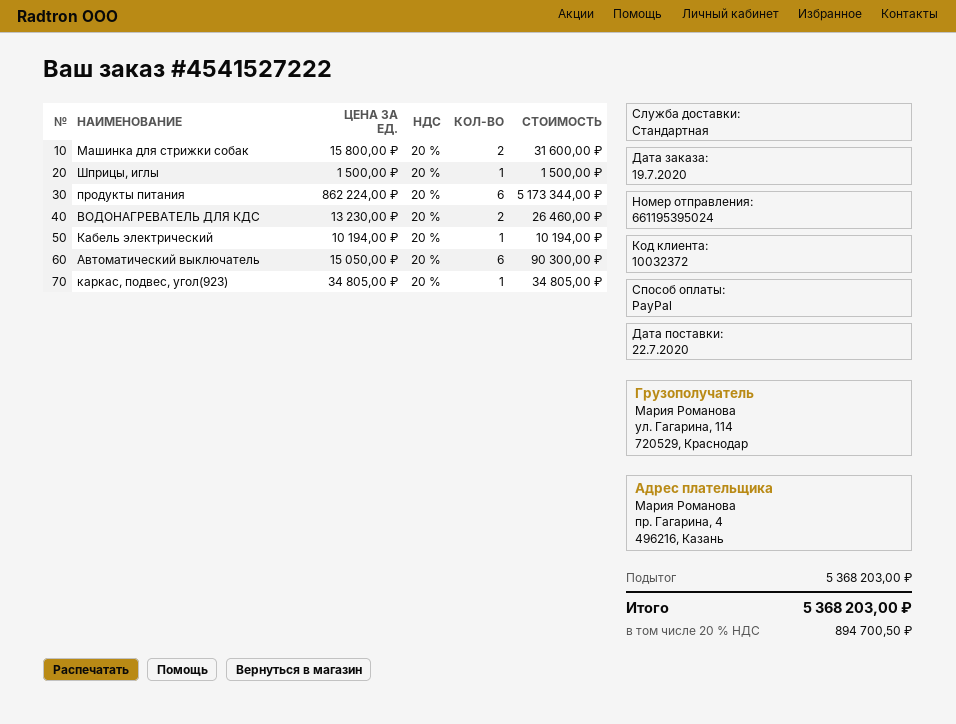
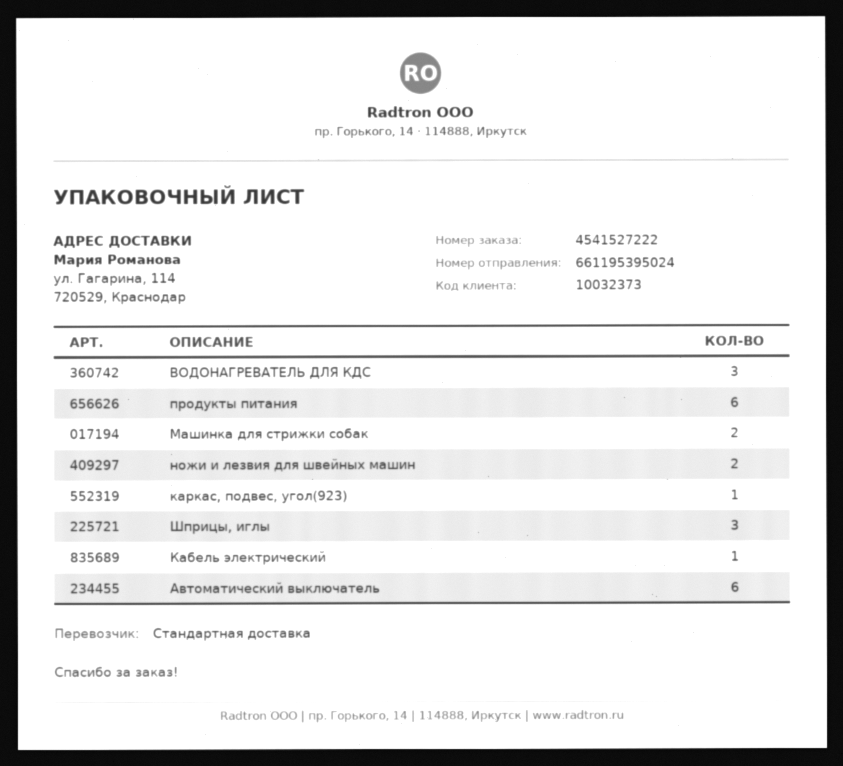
customer number: 10032372 -> 10032373
Шприцы, иглы: 1 -> 3
ВОДОНАГРЕВАТЕЛЬ ДЛЯ КДС: 2 -> 3
ножи и лезвия для швейных машин: none -> 2

